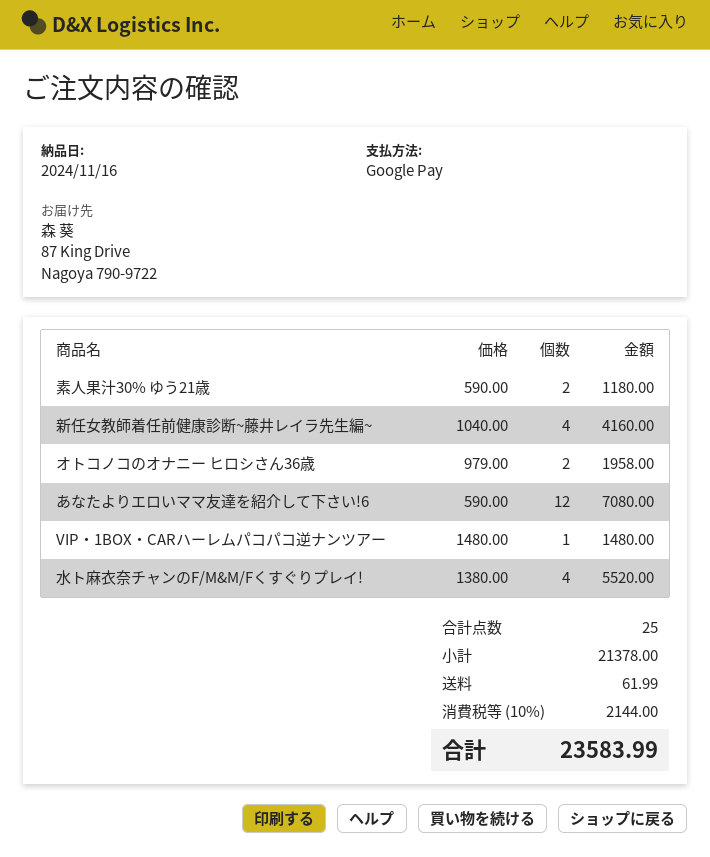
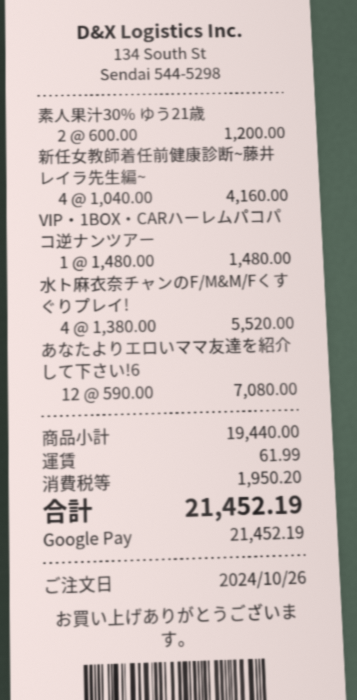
素人果汁30% ゆう21歳: 2 x 590.00 = 1180.00 -> 2 x 600.00 = 1200.00
オトコノコのオナニー ヒロシさん36歳: 2 x 979.00 = 1958.00 -> none
subtotal: 21378.00 -> 19440.00
tax: 2144.00 -> 1950.20
total: 23583.99 -> 21452.19

